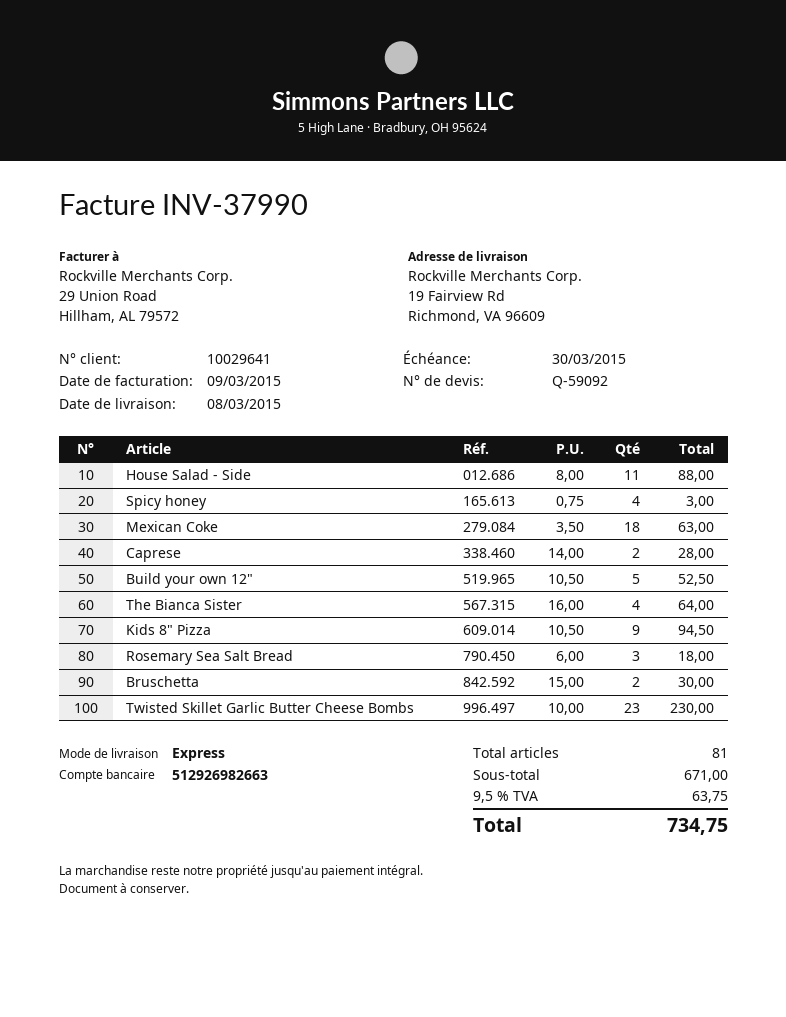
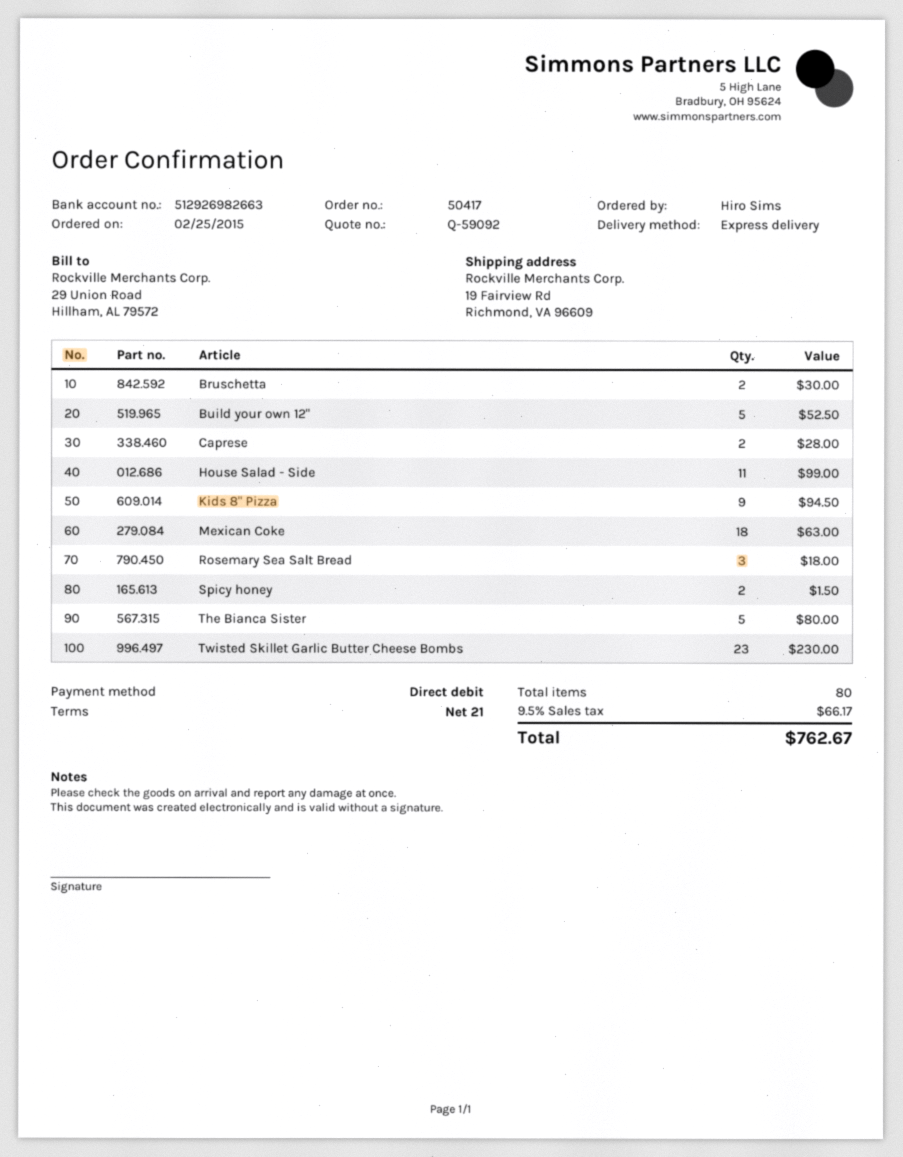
House Salad - Side: 11 for 88.00 -> 11 for 99.00
Spicy honey: 4 for 3.00 -> 2 for 1.50
The Bianca Sister: 4 for 64.00 -> 5 for 80.00
total quantity: 81 -> 80
tax: 9.5% = 63.75 -> 9.5% = 66.17
total: 734.75 -> 762.67

